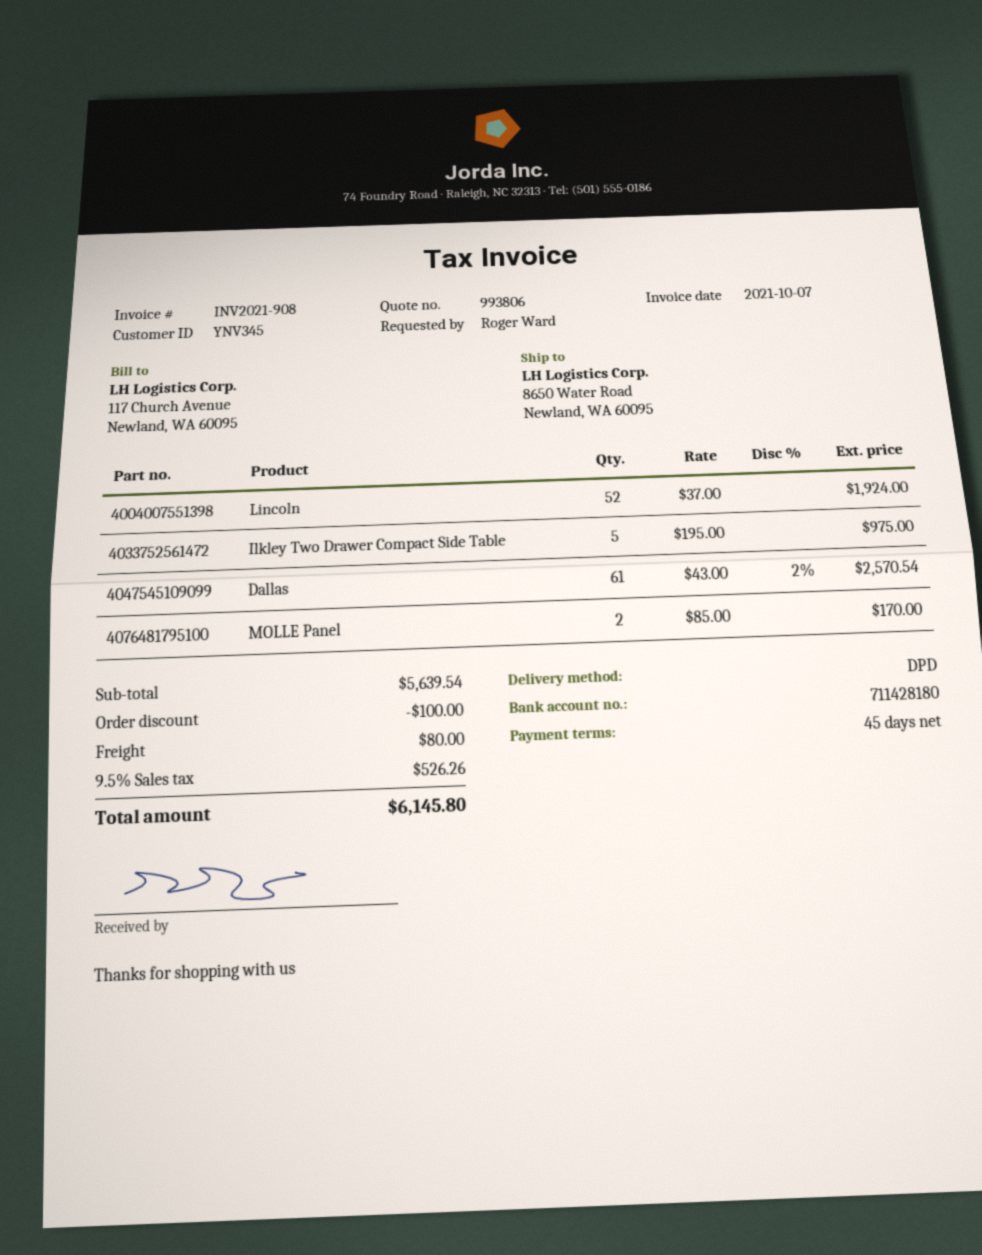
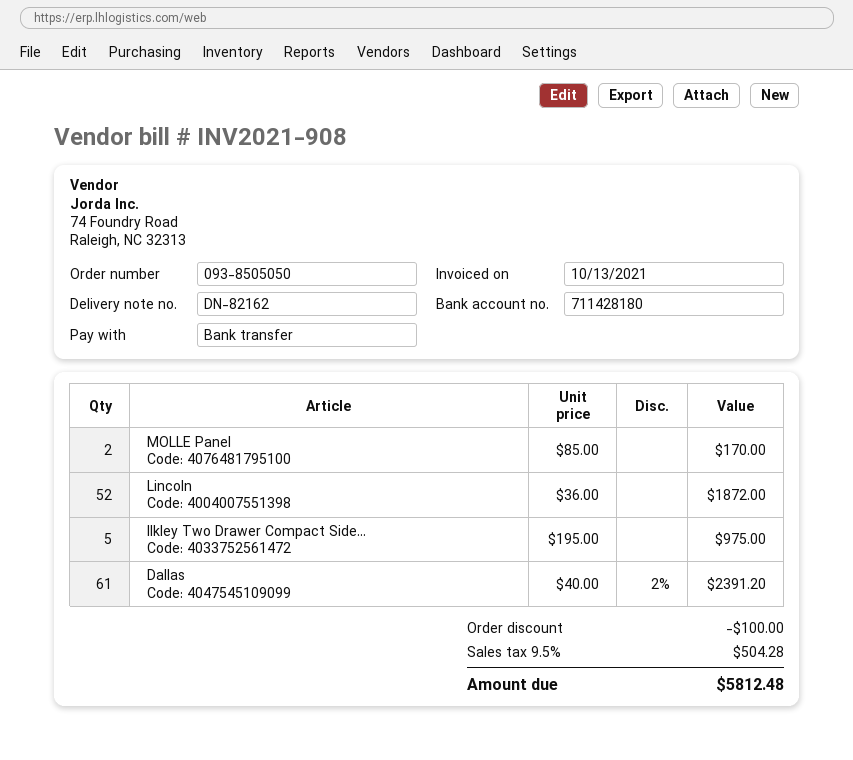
invoice date: 2021-10-07 -> 2021-10-13
Lincoln: 52 x 37.00 = 1924.00 -> 52 x 36.00 = 1872.00
Dallas: 61 x 43.00 - 2% = 2570.54 -> 61 x 40.00 - 2% = 2391.20
shipping: 80.00 -> none
tax: 9.5% = 526.26 -> 9.5% = 504.28
total: 6145.80 -> 5812.48

